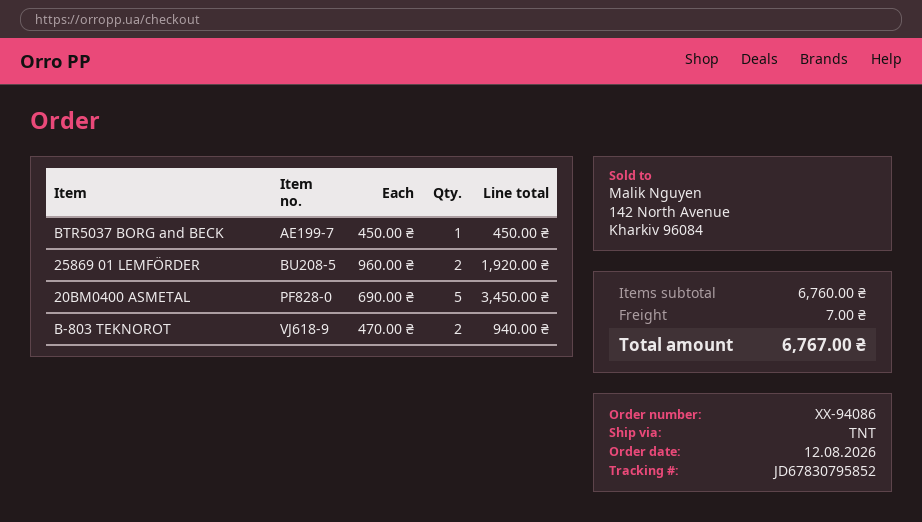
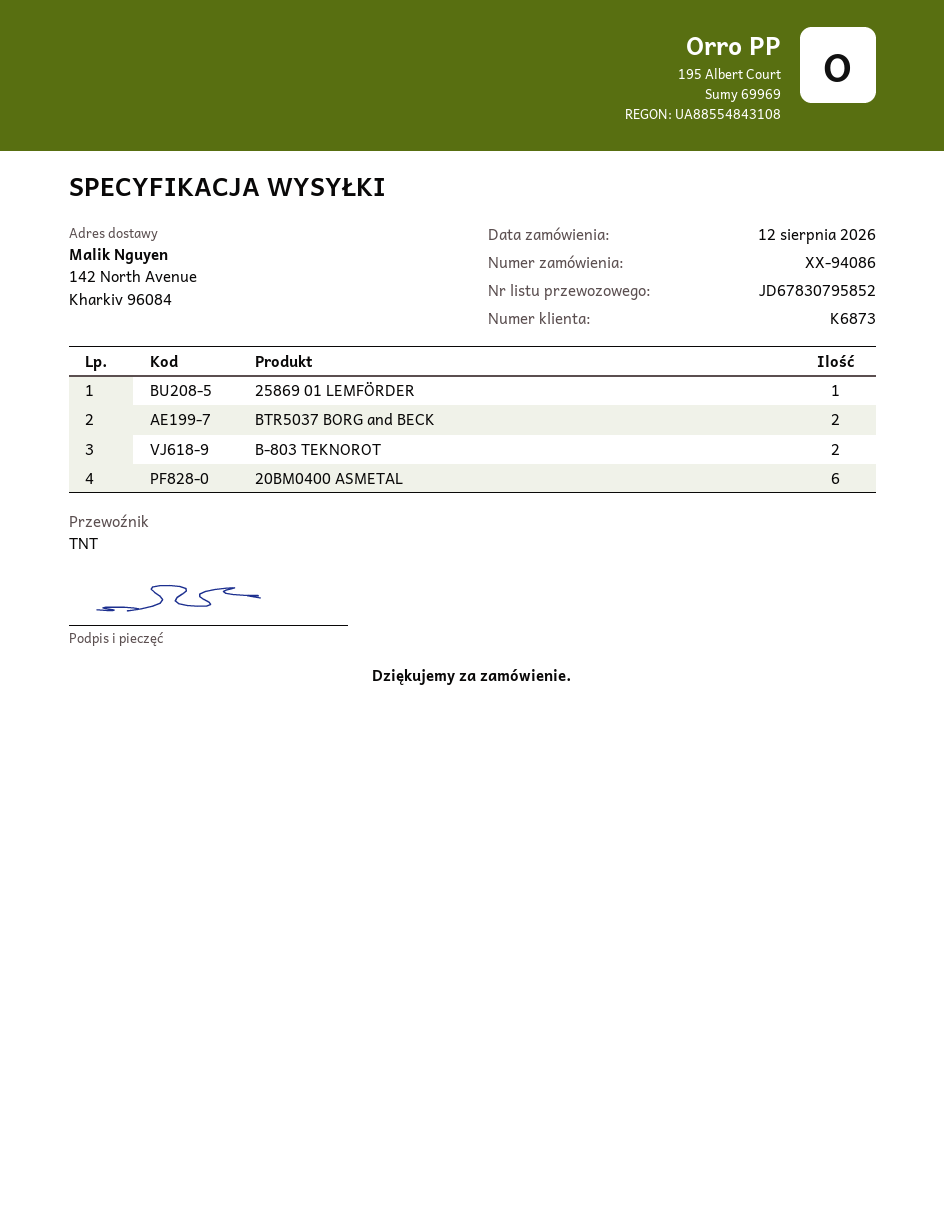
BTR5037 BORG and BECK: 1 -> 2
25869 01 LEMFÖRDER: 2 -> 1
20BM0400 ASMETAL: 5 -> 6

